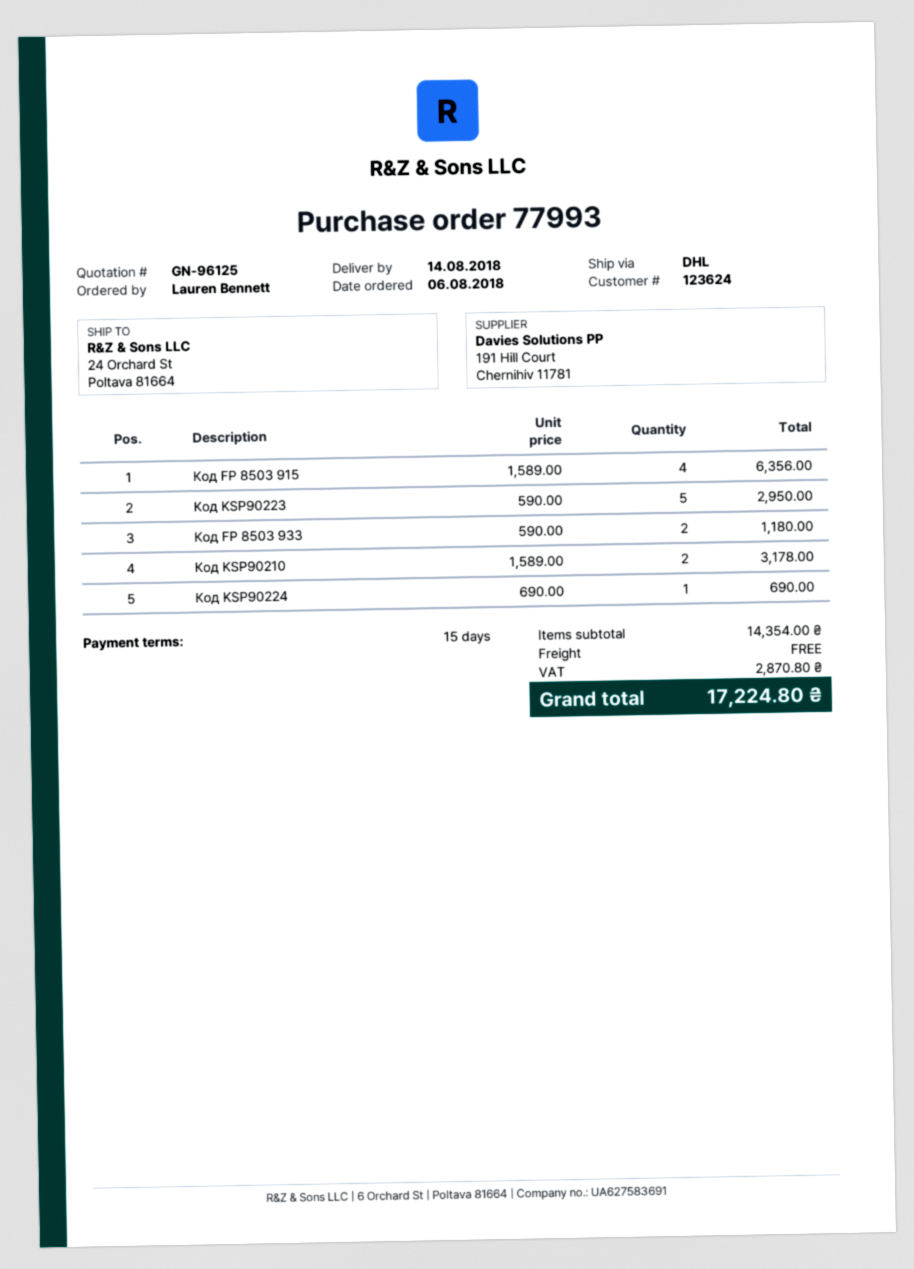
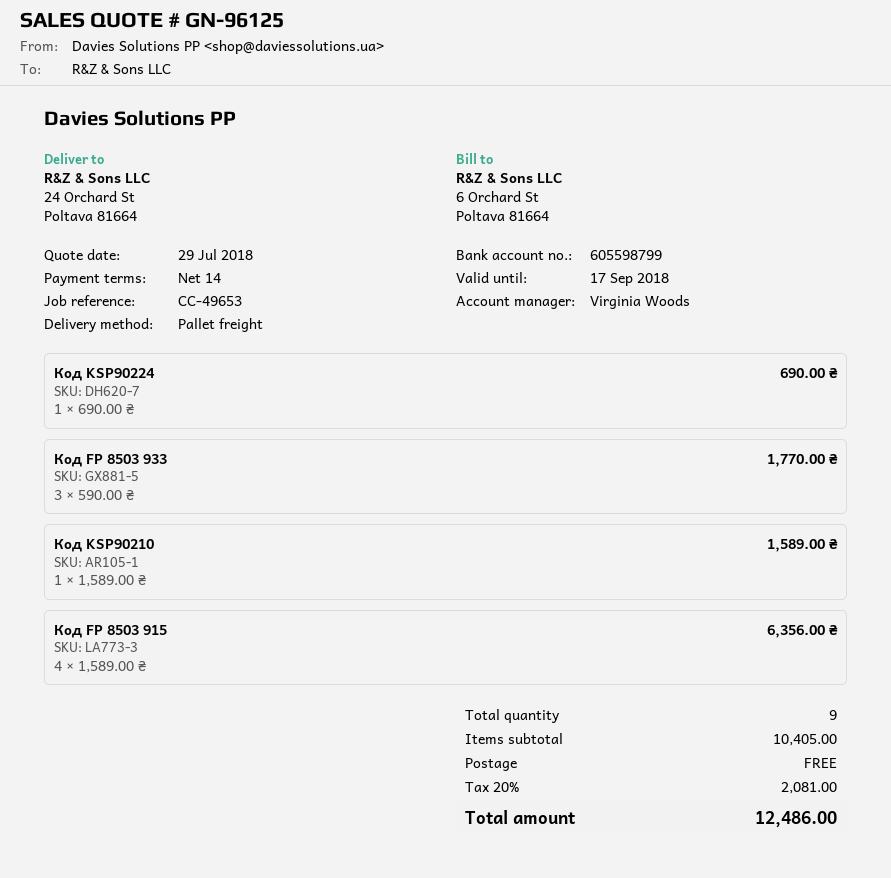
payment terms: 15 days -> 14 days
shipping method: DHL -> pallet freight
Код KSP90223: 5 x 590.00 = 2950.00 -> none
Код FP 8503 933: 2 x 590.00 = 1180.00 -> 3 x 590.00 = 1770.00
Код KSP90210: 2 x 1589.00 = 3178.00 -> 1 x 1589.00 = 1589.00
subtotal: 14354.00 -> 10405.00
tax: 2870.80 -> 2081.00
total: 17224.80 -> 12486.00

